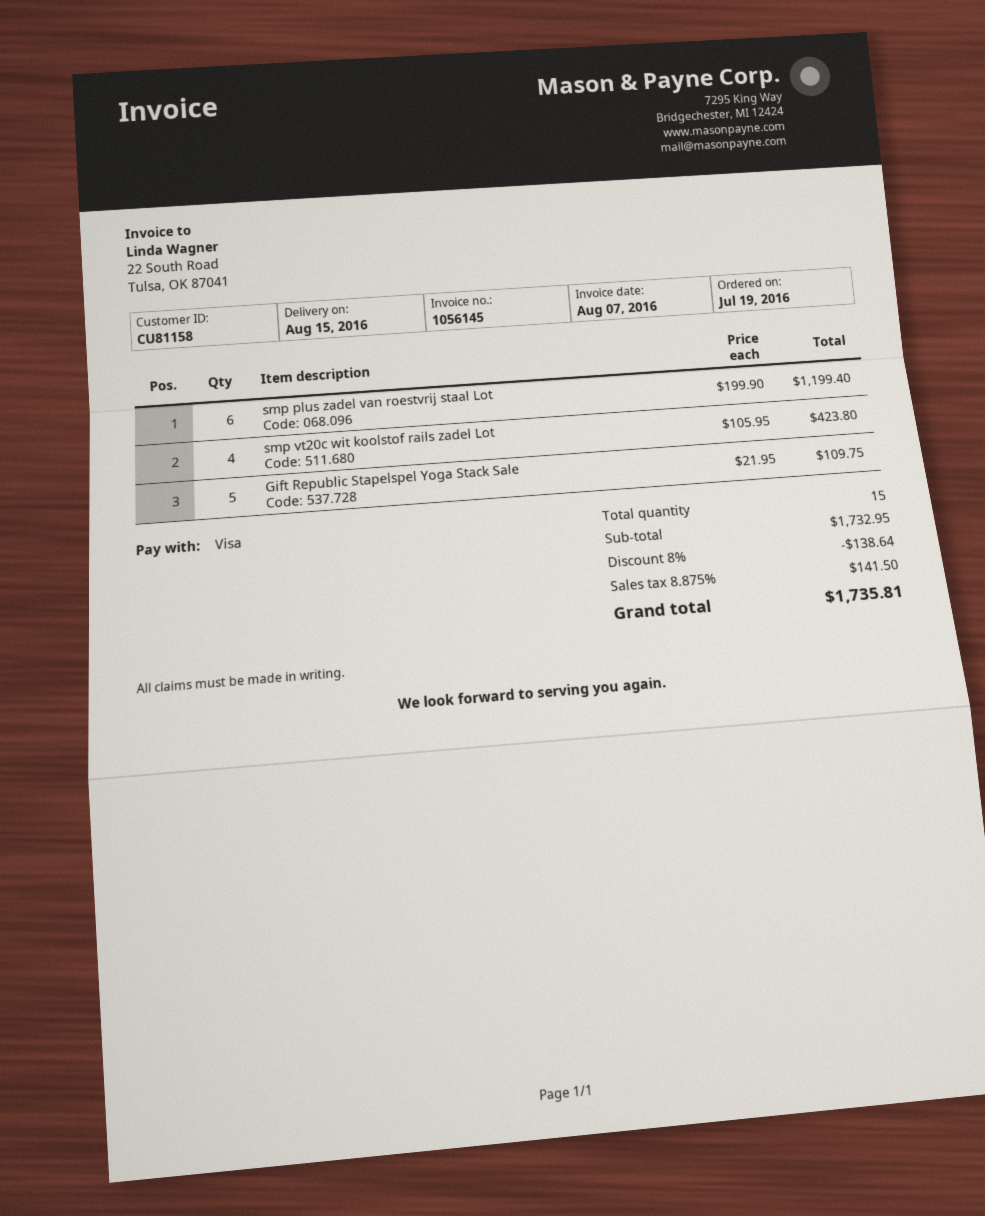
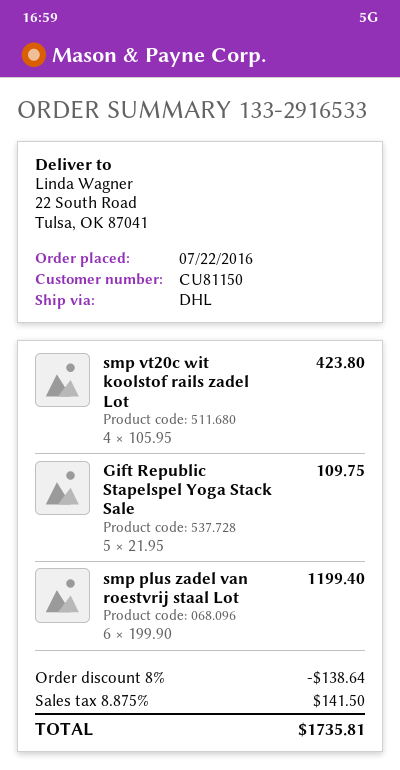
order date: 2016-07-19 -> 2016-07-22
customer number: CU81158 -> CU81150

